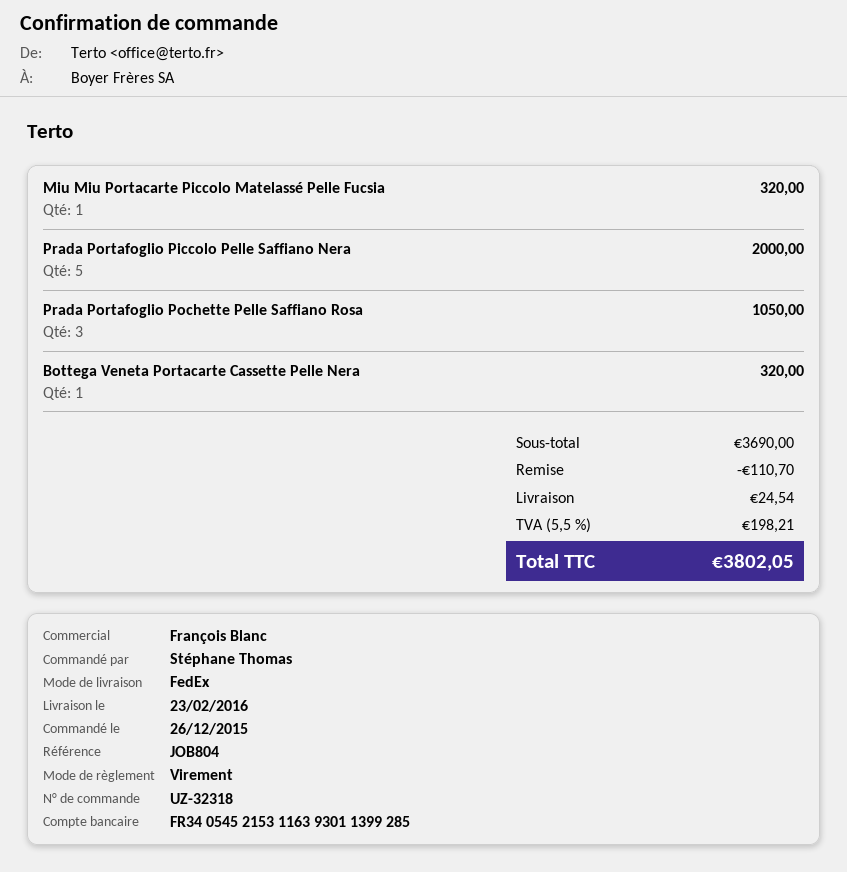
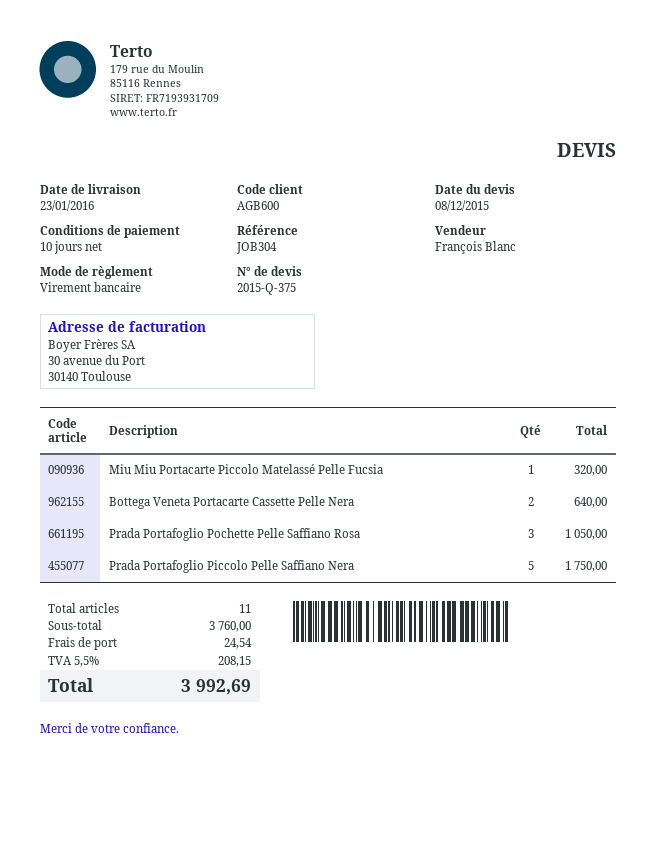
delivery date: 2016-02-23 -> 2016-01-23
reference: JOB804 -> JOB304
Prada Portafoglio Piccolo Pelle Saffiano Nera: 5 for 2000.00 -> 5 for 1750.00
Bottega Veneta Portacarte Cassette Pelle Nera: 1 for 320.00 -> 2 for 640.00
subtotal: 3690.00 -> 3760.00
discount: 110.70 -> none
tax: 5.5% = 198.21 -> 5.5% = 208.15
total: 3802.05 -> 3992.69

